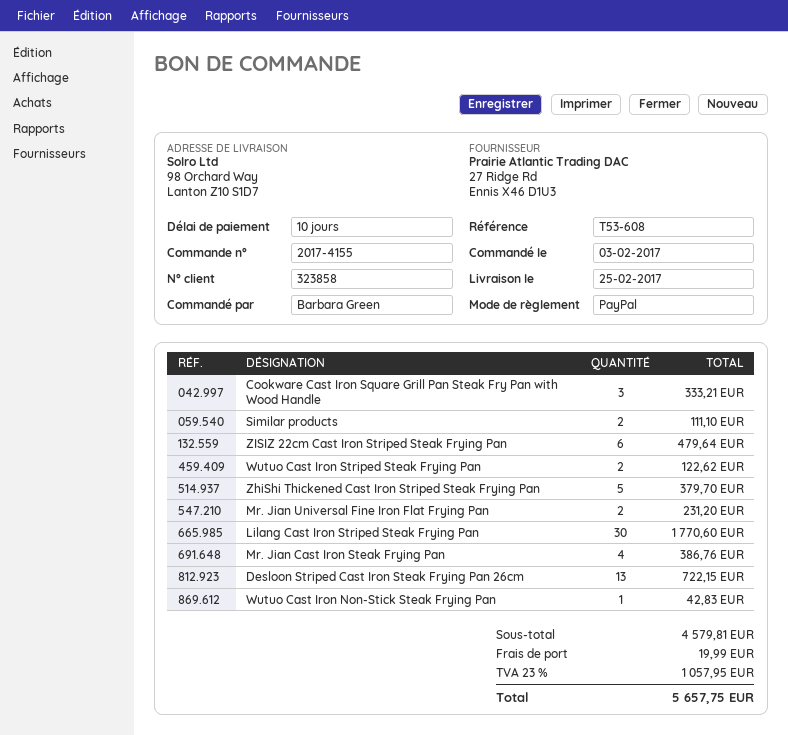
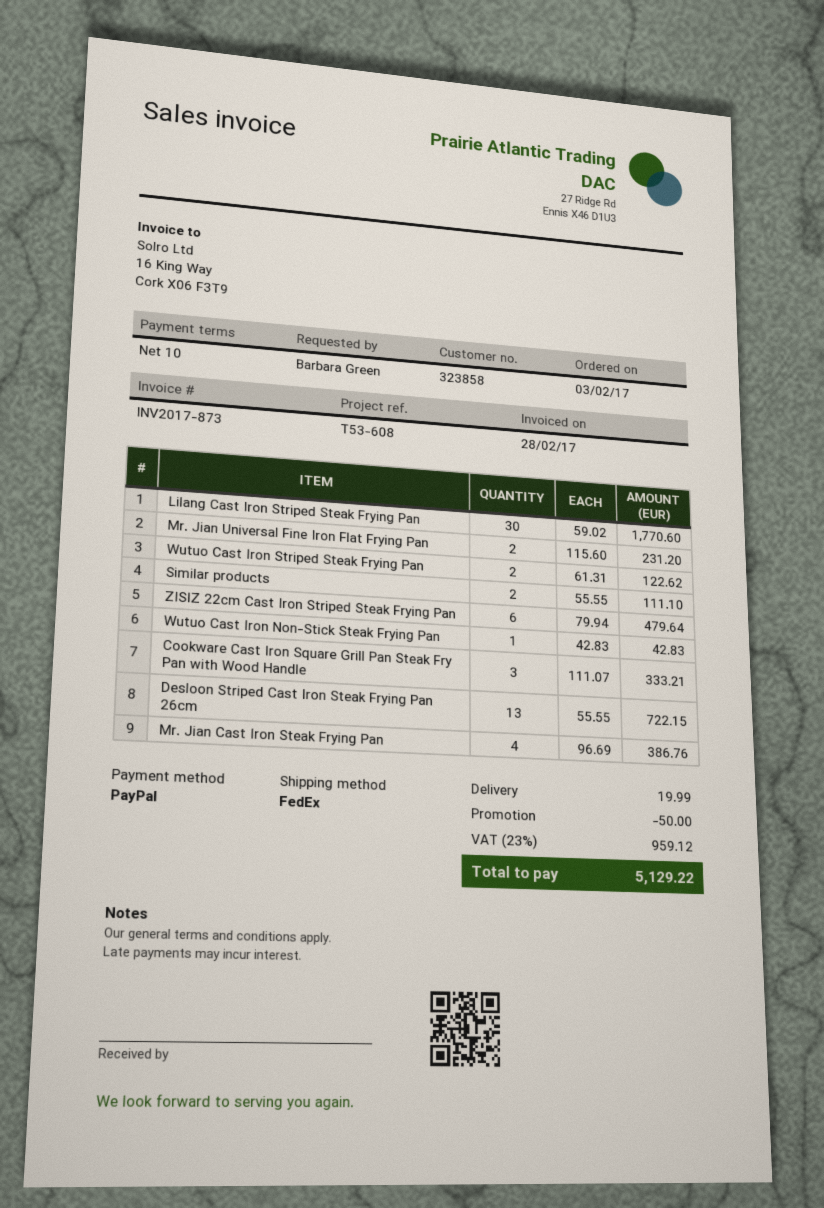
ZhiShi Thickened Cast Iron Striped Steak Frying Pan: 5 for 379.70 -> none
discount: none -> 50.00
tax: 23% = 1057.95 -> 23% = 959.12
total: 5657.75 -> 5129.22

